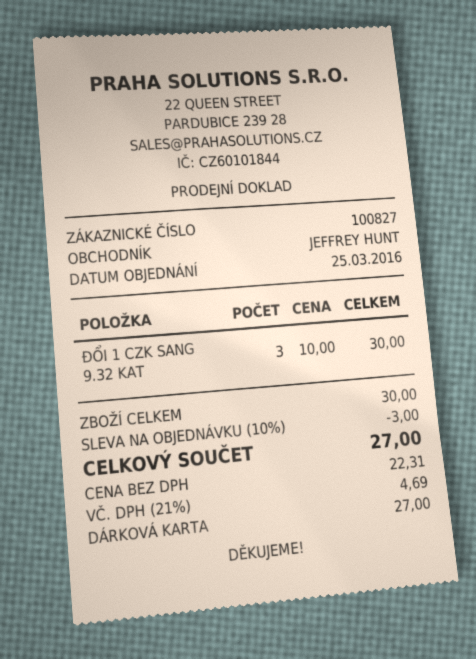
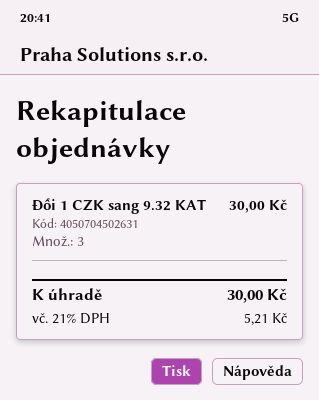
discount: 10% = 3.00 -> none
tax: 21% = 4.69 -> 21% = 5.21
total: 27.00 -> 30.00

